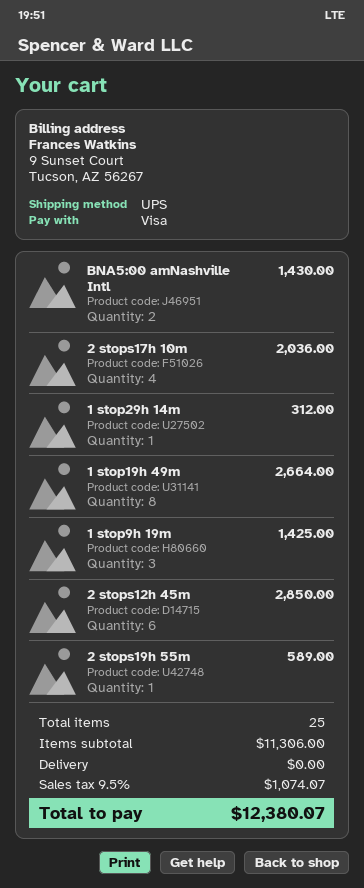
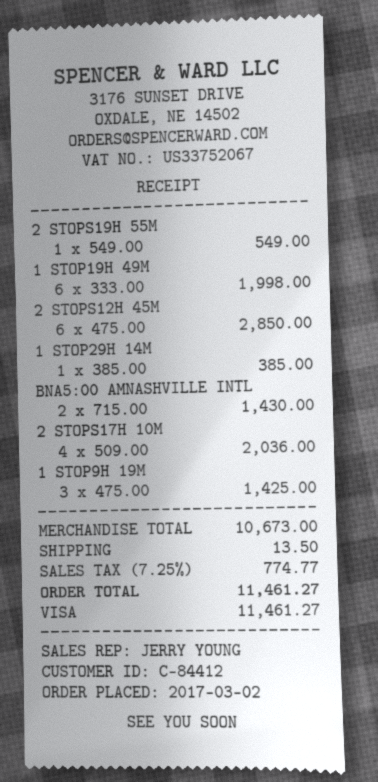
1 stop29h 14m: 1 for 312.00 -> 1 for 385.00
1 stop19h 49m: 8 for 2664.00 -> 6 for 1998.00
2 stops19h 55m: 1 for 589.00 -> 1 for 549.00
subtotal: 11306.00 -> 10673.00
shipping: 0.00 -> 13.50
tax: 9.5% = 1074.07 -> 7.25% = 774.77
total: 12380.07 -> 11461.27

